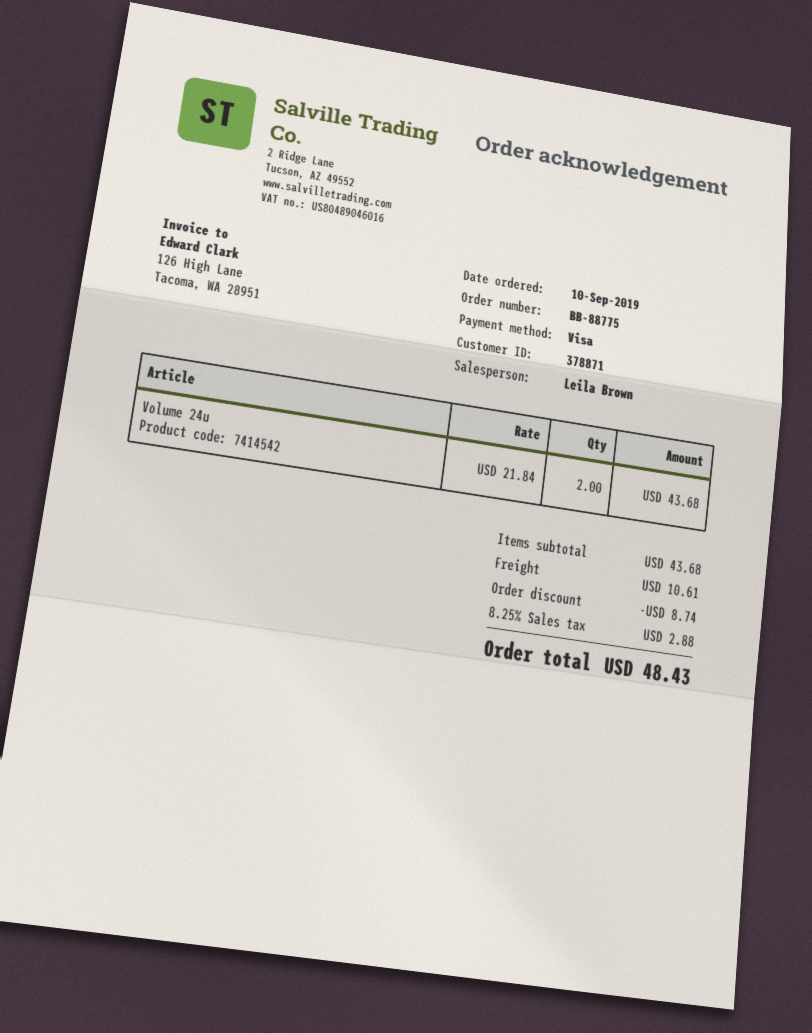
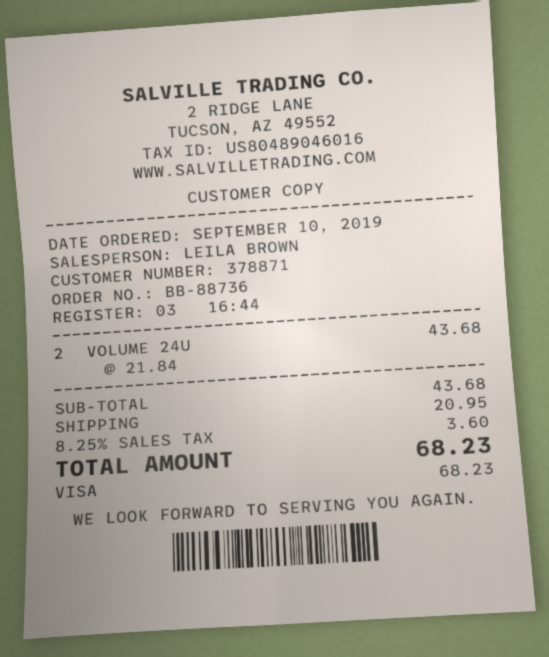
order number: BB-88775 -> BB-88736
discount: 8.74 -> none
shipping: 10.61 -> 20.95
tax: 8.25% = 2.88 -> 8.25% = 3.60
total: 48.43 -> 68.23

